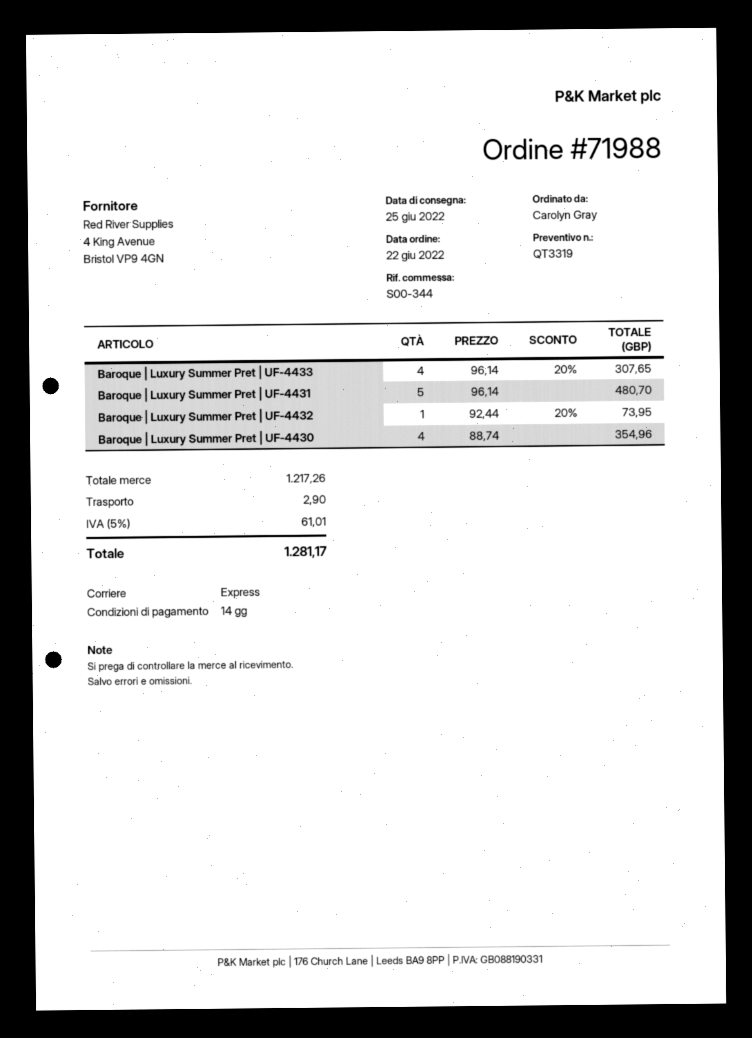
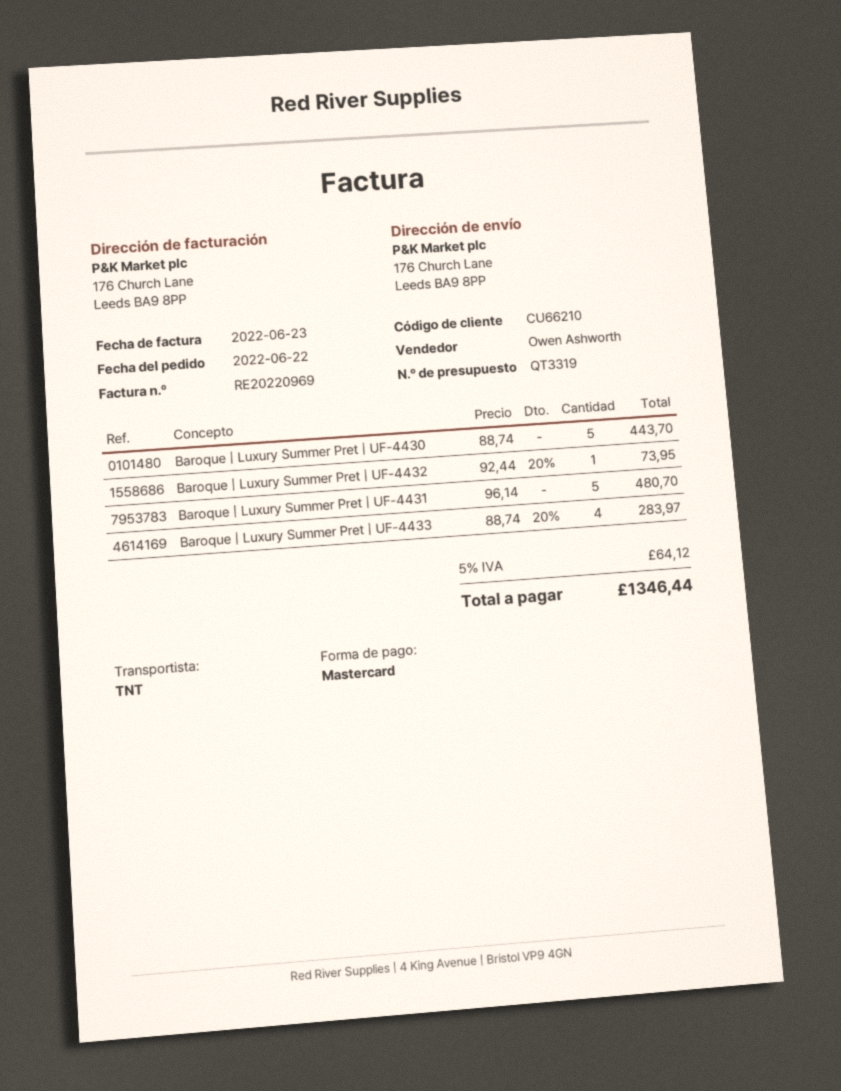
shipping method: express -> TNT
Baroque | Luxury Summer Pret | UF-4433: 4 x 96.14 - 20% = 307.65 -> 4 x 88.74 - 20% = 283.97
Baroque | Luxury Summer Pret | UF-4430: 4 x 88.74 = 354.96 -> 5 x 88.74 = 443.70
shipping: 2.90 -> none
tax: 5% = 61.01 -> 5% = 64.12
total: 1281.17 -> 1346.44

